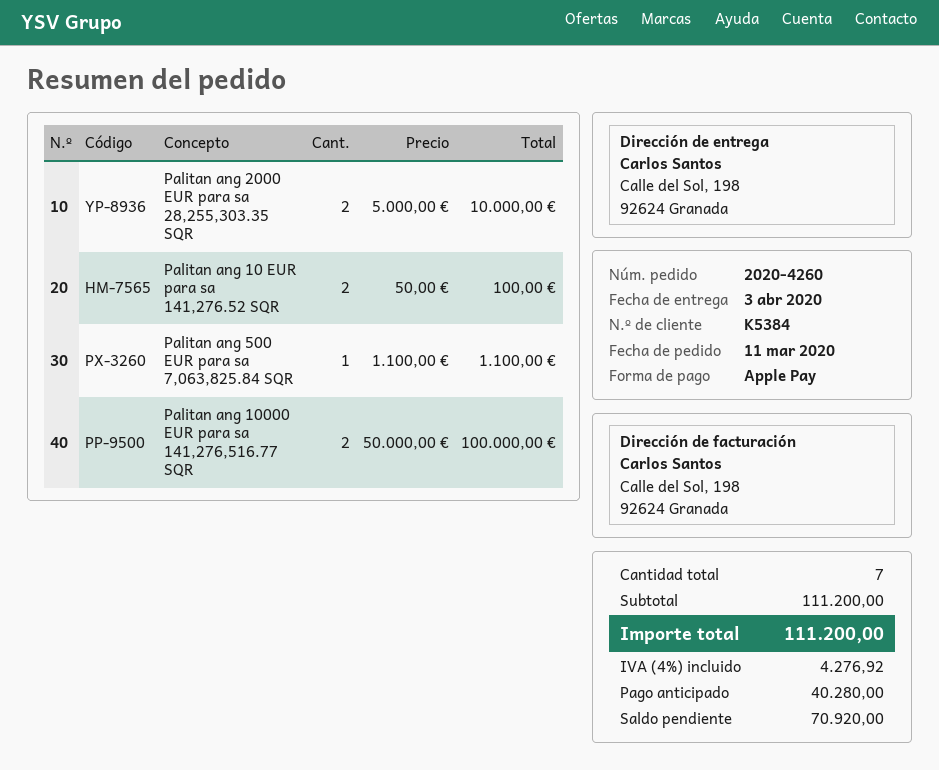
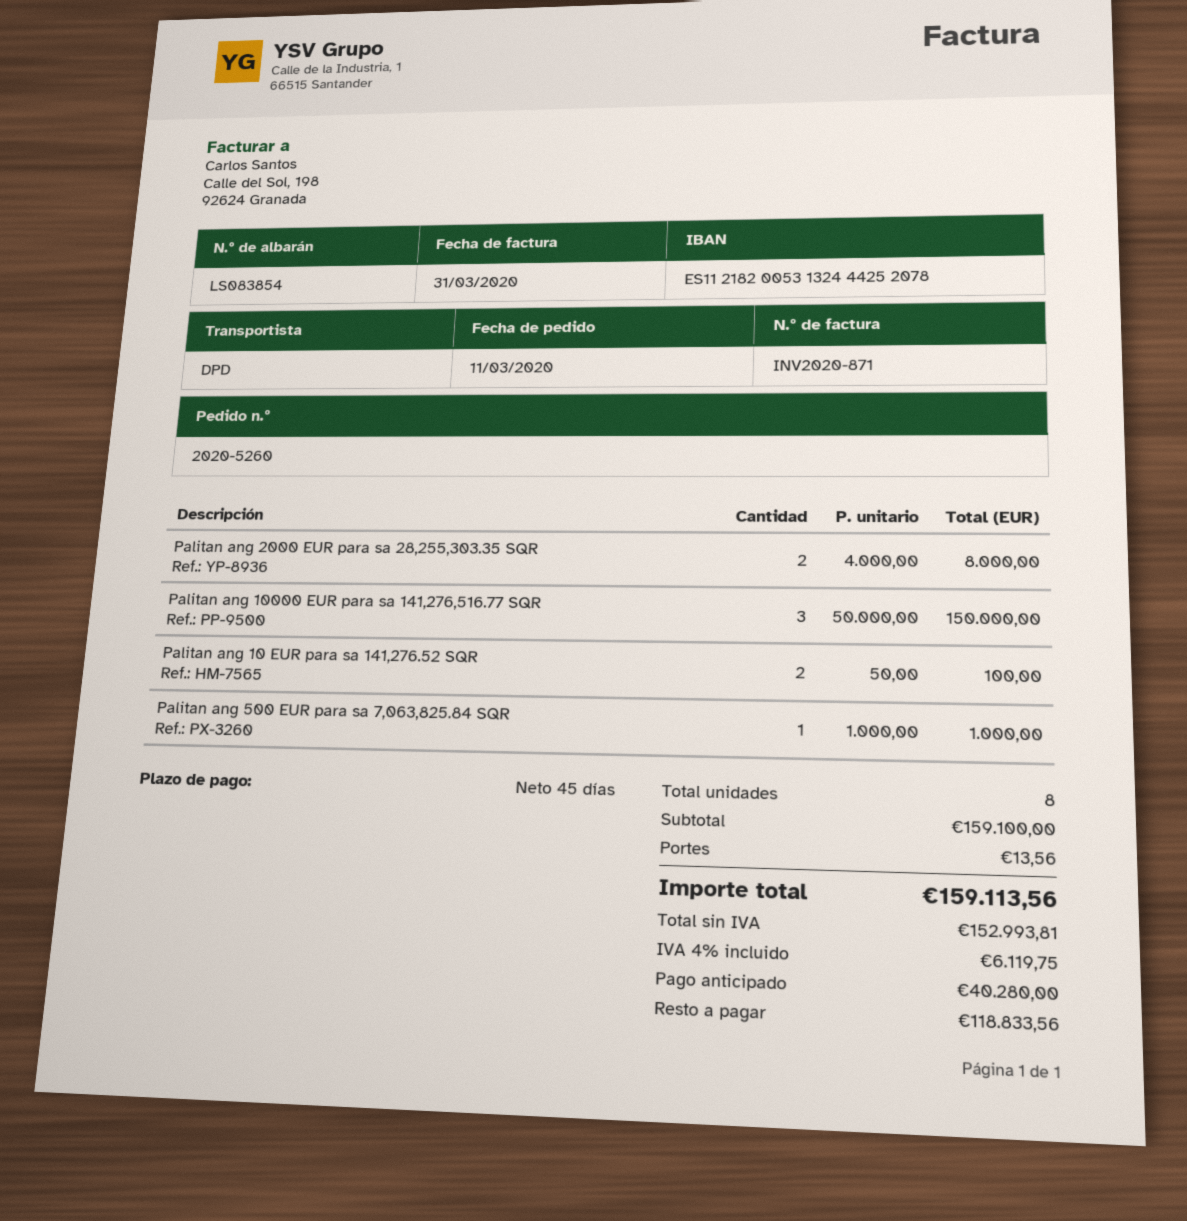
order number: 2020-4260 -> 2020-5260
Palitan ang 2000 EUR para sa 28,255,303.35 SQR: 2 x 5000.00 = 10000.00 -> 2 x 4000.00 = 8000.00
Palitan ang 500 EUR para sa 7,063,825.84 SQR: 1 x 1100.00 = 1100.00 -> 1 x 1000.00 = 1000.00
Palitan ang 10000 EUR para sa 141,276,516.77 SQR: 2 x 50000.00 = 100000.00 -> 3 x 50000.00 = 150000.00
total quantity: 7 -> 8
subtotal: 111200.00 -> 159100.00
shipping: none -> 13.56
tax: 4% = 4276.92 -> 4% = 6119.75
total: 111200.00 -> 159113.56
balance: 70920.00 -> 118833.56

